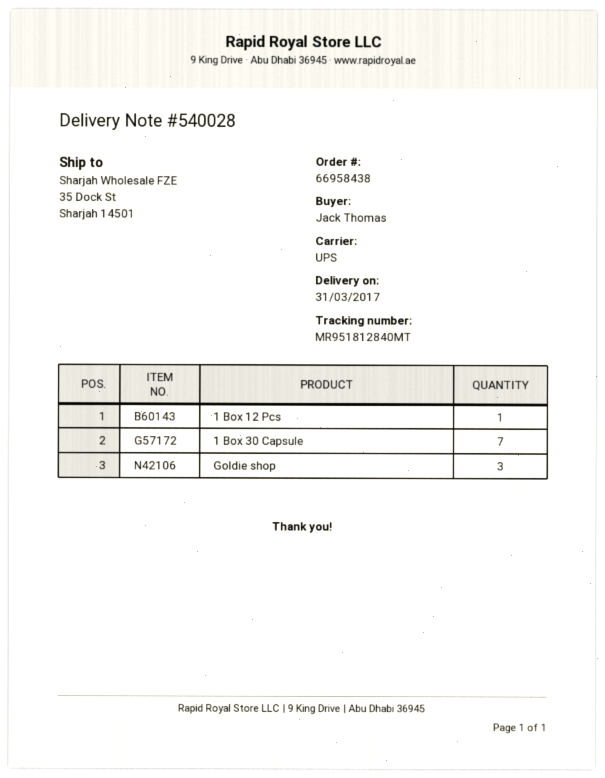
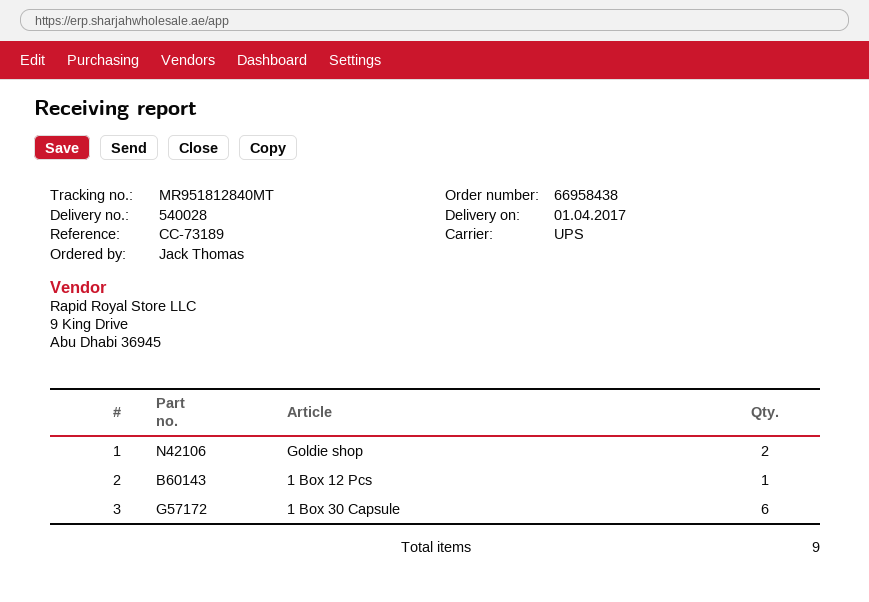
delivery date: 2017-03-31 -> 2017-04-01
1 Box 30 Capsule: 7 -> 6
Goldie shop: 3 -> 2

